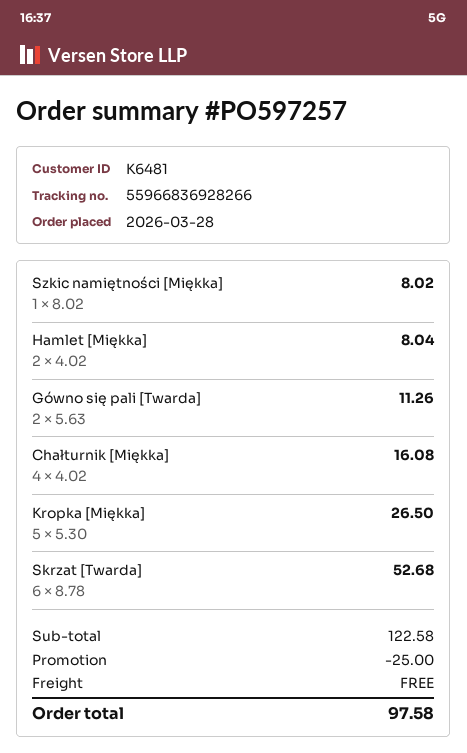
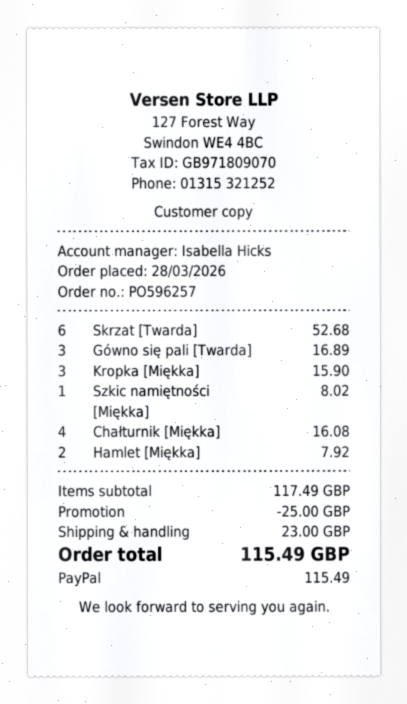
order number: PO597257 -> PO596257
Hamlet [Miękka]: 2 for 8.04 -> 2 for 7.92
Gówno się pali [Twarda]: 2 for 11.26 -> 3 for 16.89
Kropka [Miękka]: 5 for 26.50 -> 3 for 15.90
subtotal: 122.58 -> 117.49
shipping: 0.00 -> 23.00
total: 97.58 -> 115.49

